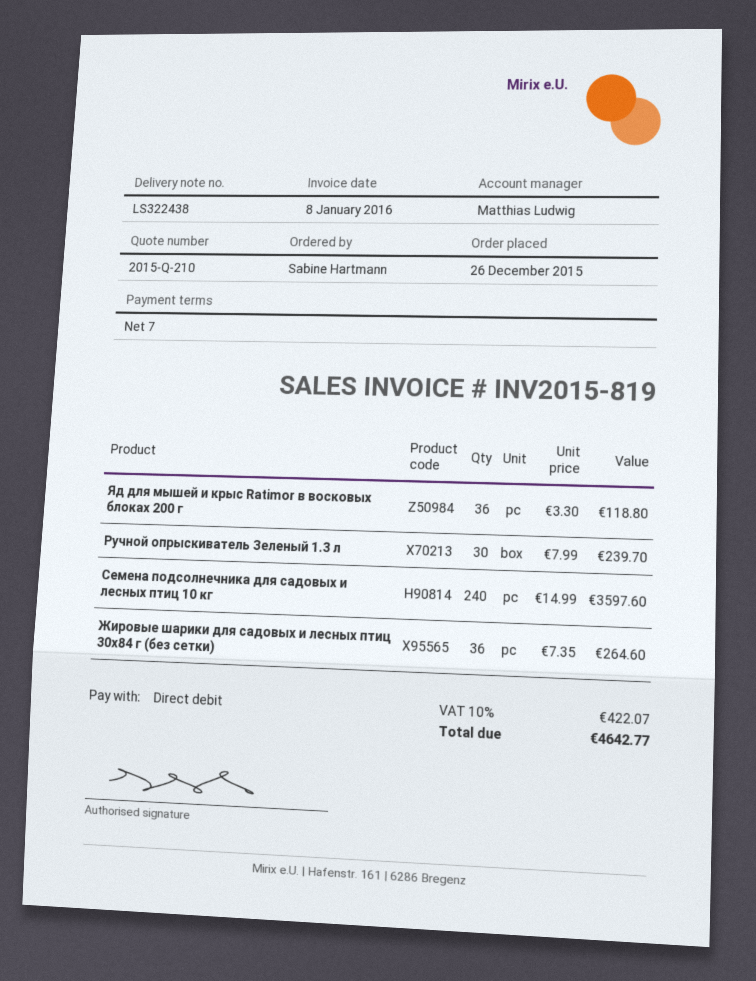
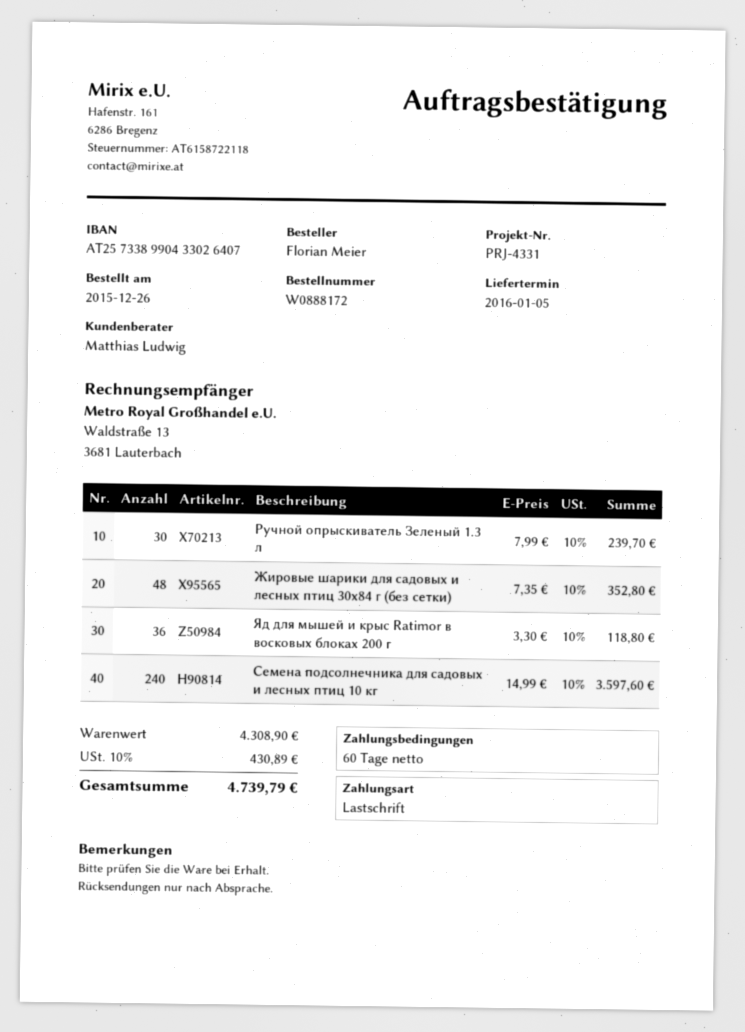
payment terms: 7 days -> 60 days
ordered by: Sabine Hartmann -> Florian Meier
Жировые шарики для садовых и лесных птиц 30x84 г (без сетки): 36 x 7.35 = 264.60 -> 48 x 7.35 = 352.80
tax: 10% = 422.07 -> 10% = 430.89
total: 4642.77 -> 4739.79

